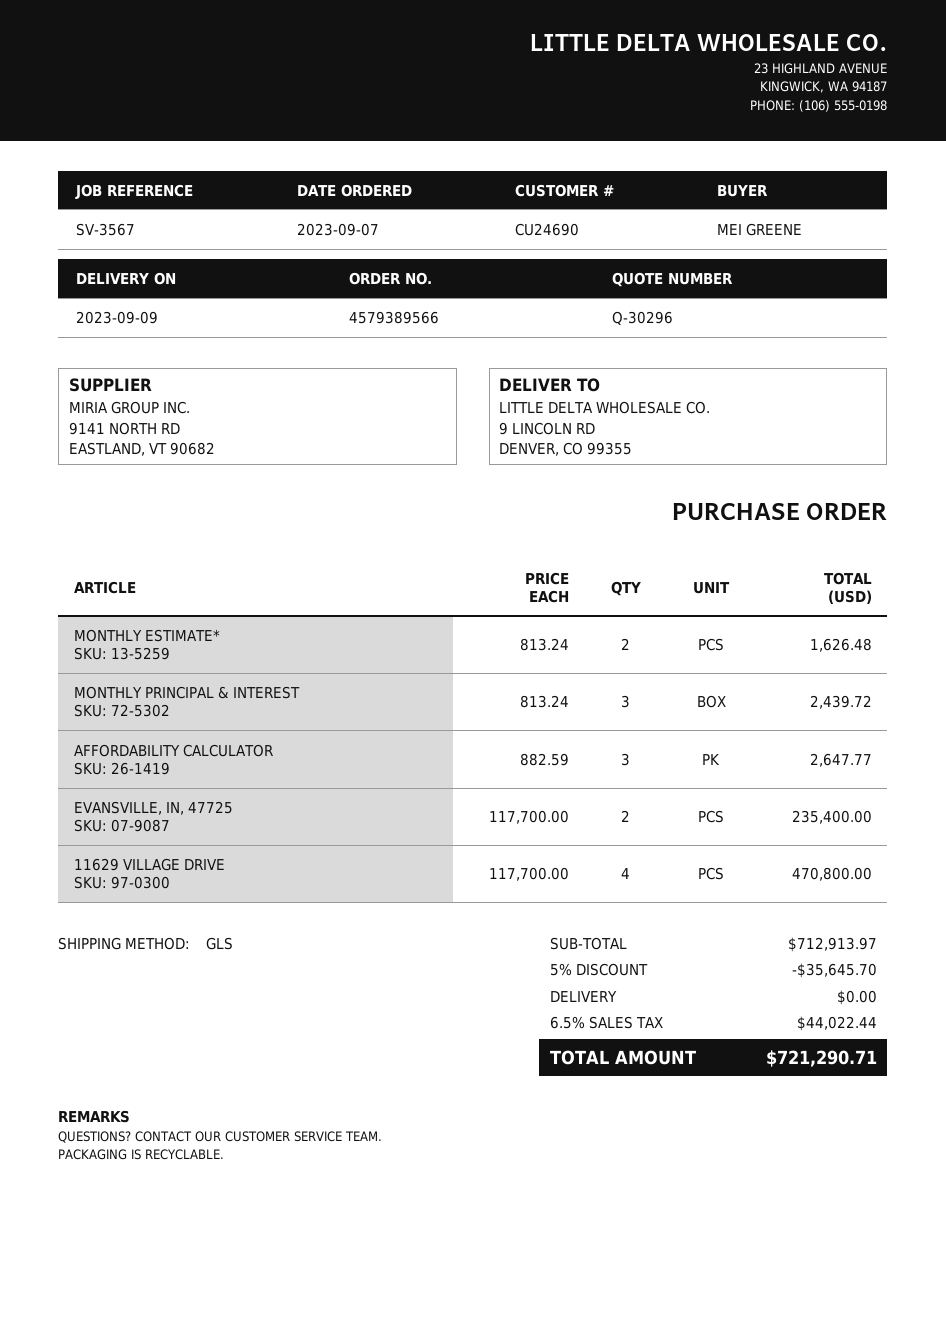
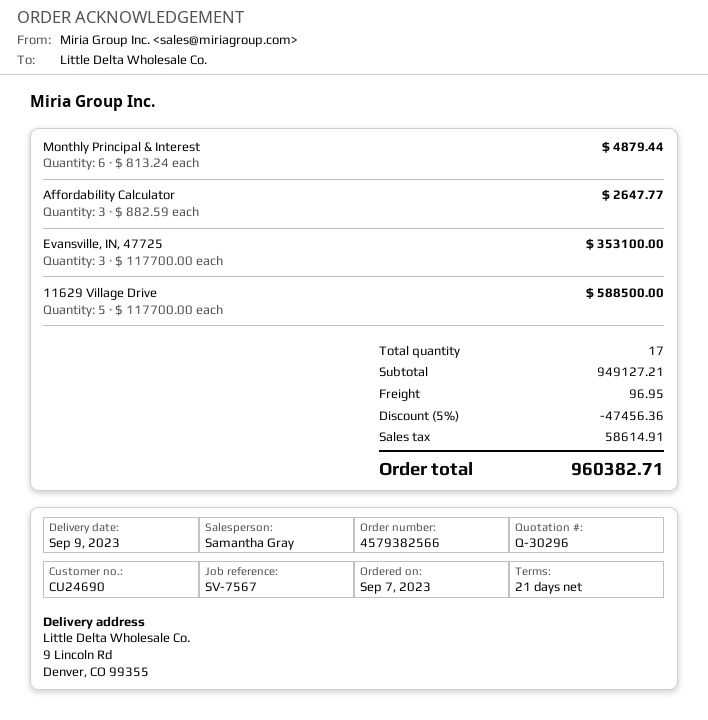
order number: 4579389566 -> 4579382566
reference: SV-3567 -> SV-7567
MONTHLY ESTIMATE*: 2 x 813.24 = 1626.48 -> none
MONTHLY PRINCIPAL & INTEREST: 3 x 813.24 = 2439.72 -> 6 x 813.24 = 4879.44
EVANSVILLE, IN, 47725: 2 x 117700.00 = 235400.00 -> 3 x 117700.00 = 353100.00
11629 VILLAGE DRIVE: 4 x 117700.00 = 470800.00 -> 5 x 117700.00 = 588500.00
subtotal: 712913.97 -> 949127.21
discount: 5% = 35645.70 -> 5% = 47456.36
shipping: 0.00 -> 96.95
tax: 44022.44 -> 58614.91
total: 721290.71 -> 960382.71

